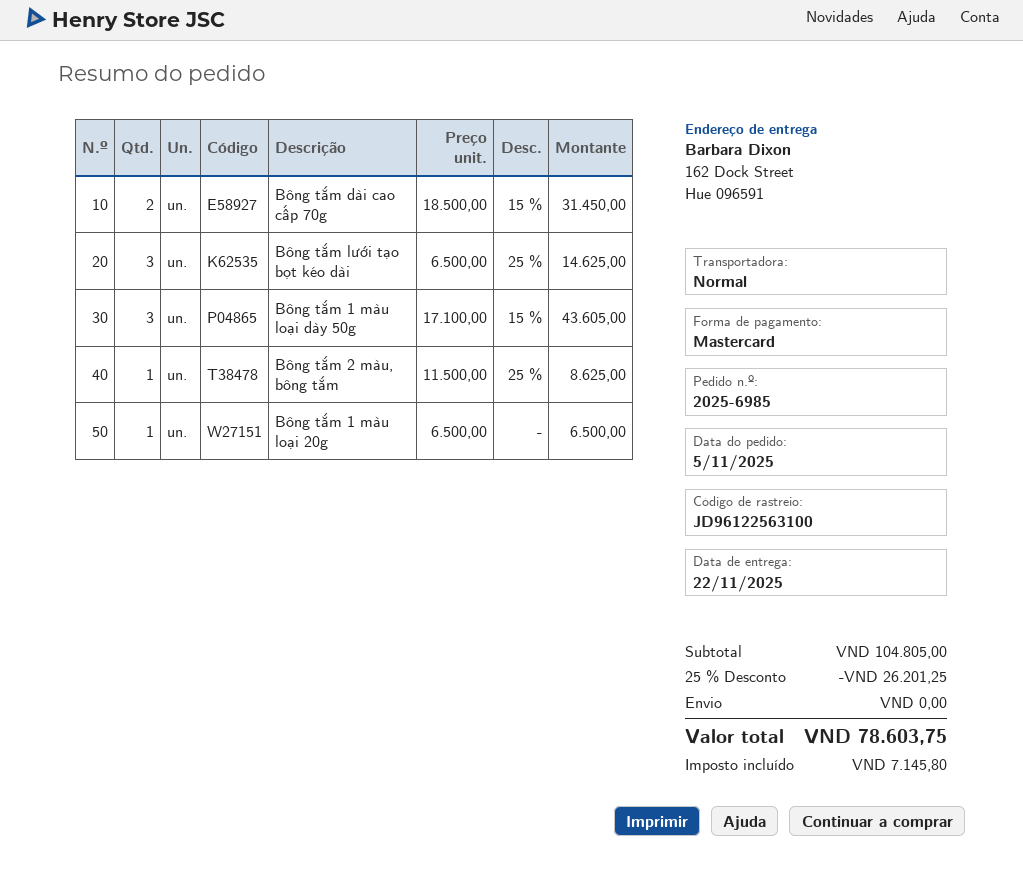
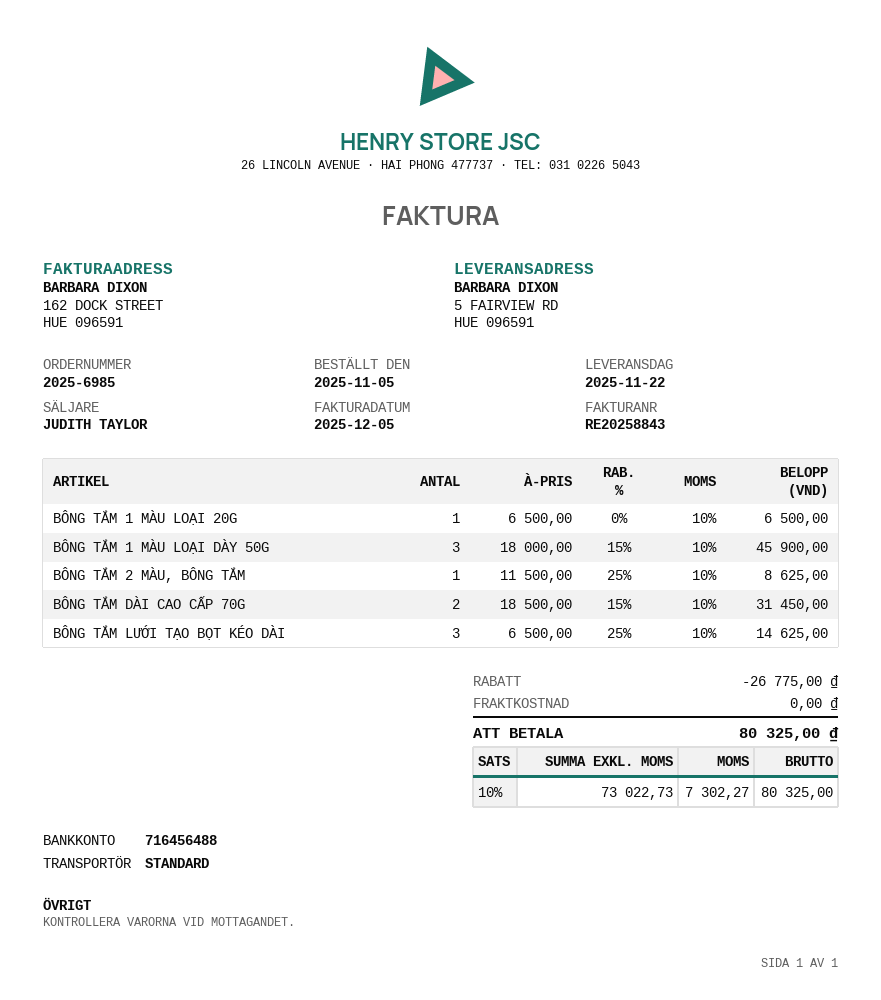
ship to: 162 Dock Street, Hue 096591 -> 5 FAIRVIEW RD, HUE 096591
Bông tắm 1 màu loại dày 50g: 3 x 17100.00 - 15% = 43605.00 -> 3 x 18000.00 - 15% = 45900.00
discount: 26201.25 -> 26775.00
tax: 7145.80 -> 7302.27
total: 78603.75 -> 80325.00

